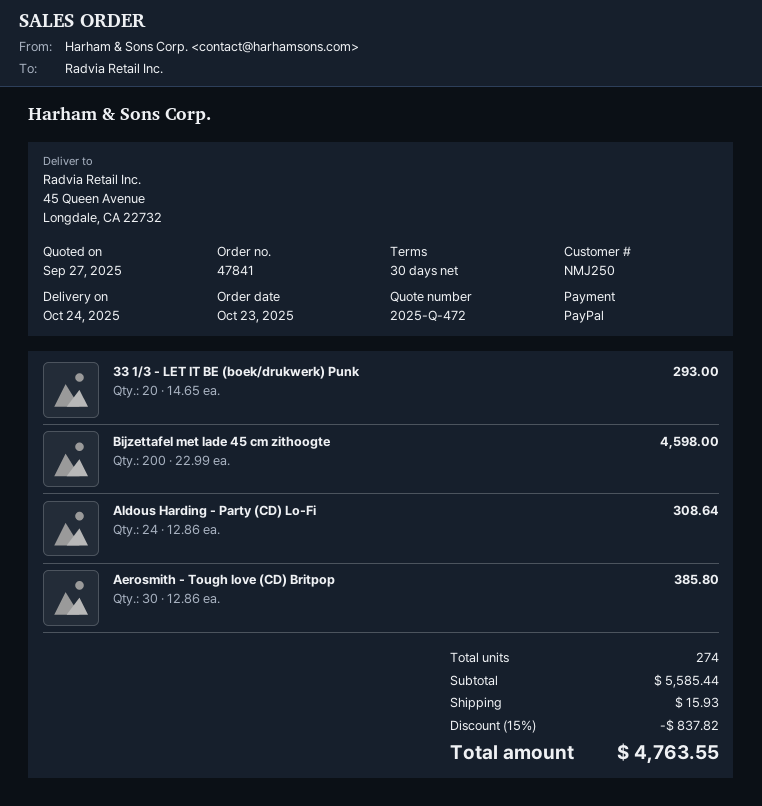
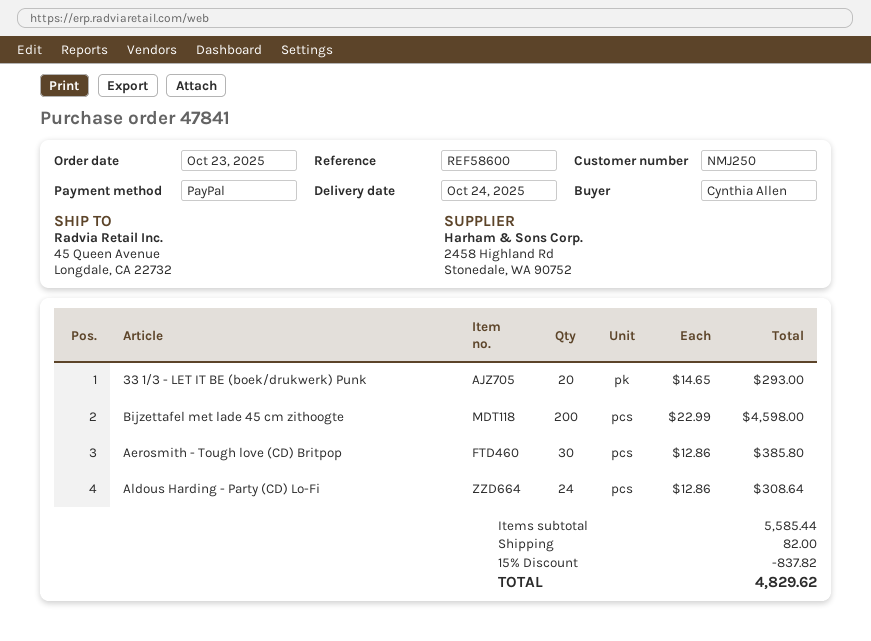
shipping: 15.93 -> 82.00
total: 4763.55 -> 4829.62

